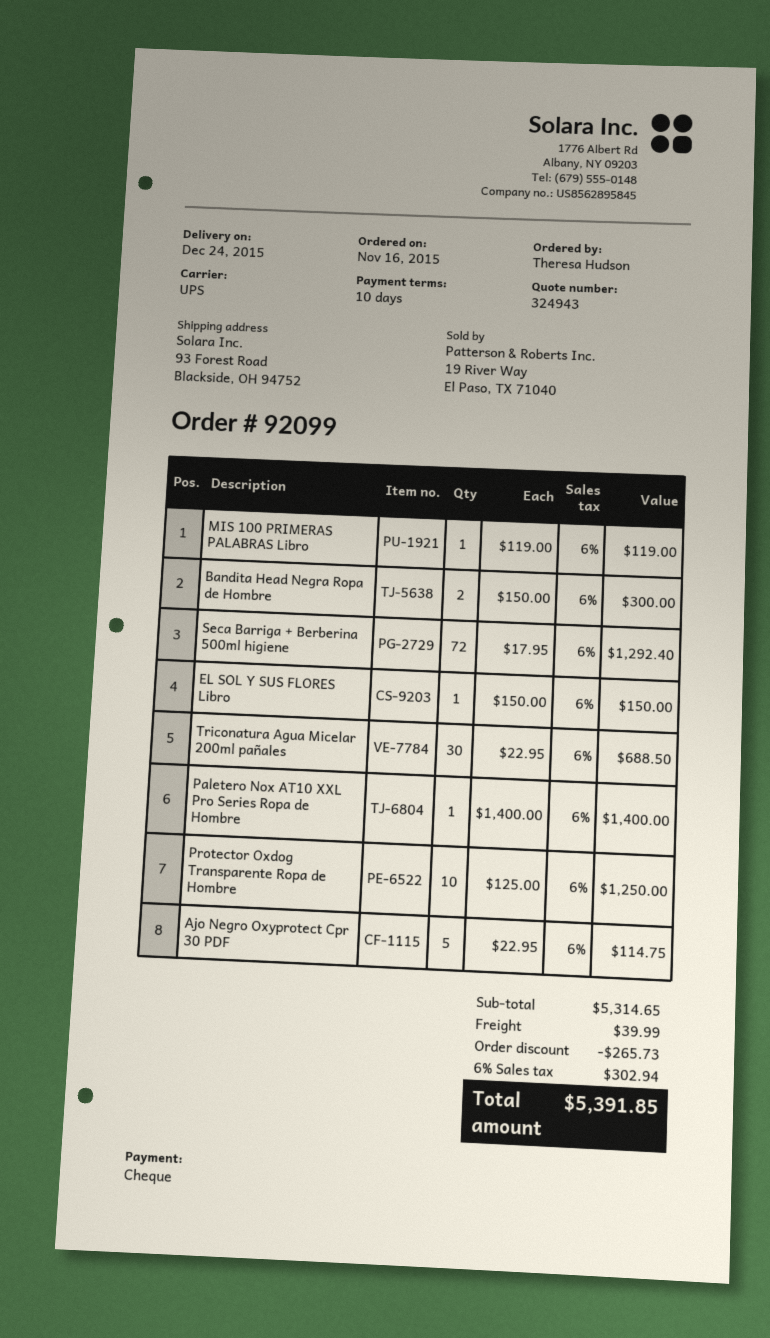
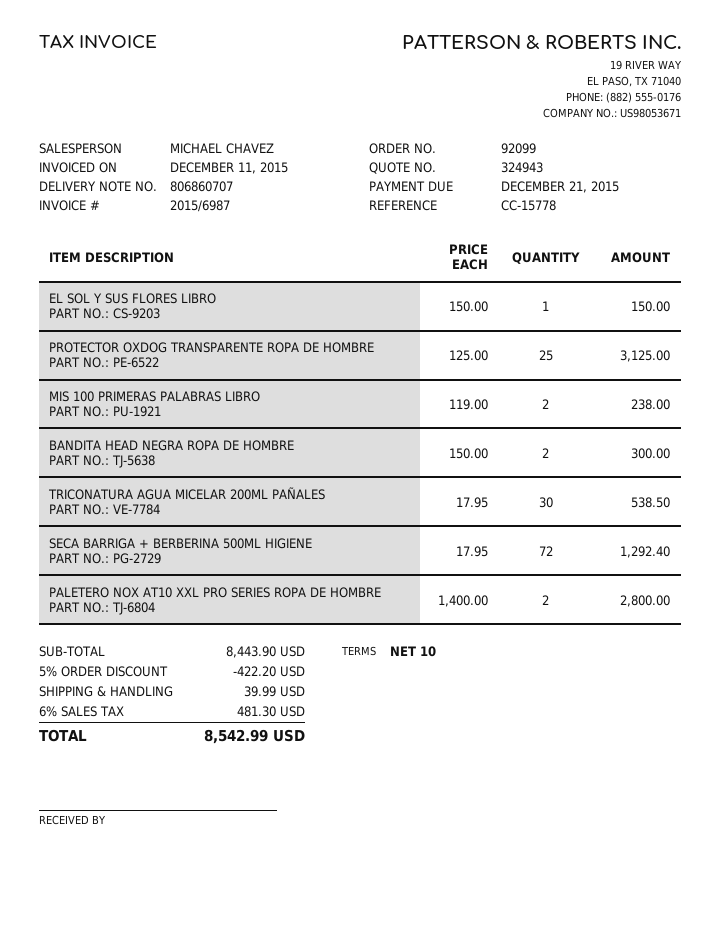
MIS 100 PRIMERAS PALABRAS Libro: 1 x 119.00 = 119.00 -> 2 x 119.00 = 238.00
Triconatura Agua Micelar 200ml pañales: 30 x 22.95 = 688.50 -> 30 x 17.95 = 538.50
Paletero Nox AT10 XXL Pro Series Ropa de Hombre: 1 x 1400.00 = 1400.00 -> 2 x 1400.00 = 2800.00
Protector Oxdog Transparente Ropa de Hombre: 10 x 125.00 = 1250.00 -> 25 x 125.00 = 3125.00
Ajo Negro Oxyprotect Cpr 30 PDF: 5 x 22.95 = 114.75 -> none
subtotal: 5314.65 -> 8443.90
discount: 265.73 -> 422.20
tax: 6% = 302.94 -> 6% = 481.30
total: 5391.85 -> 8542.99

